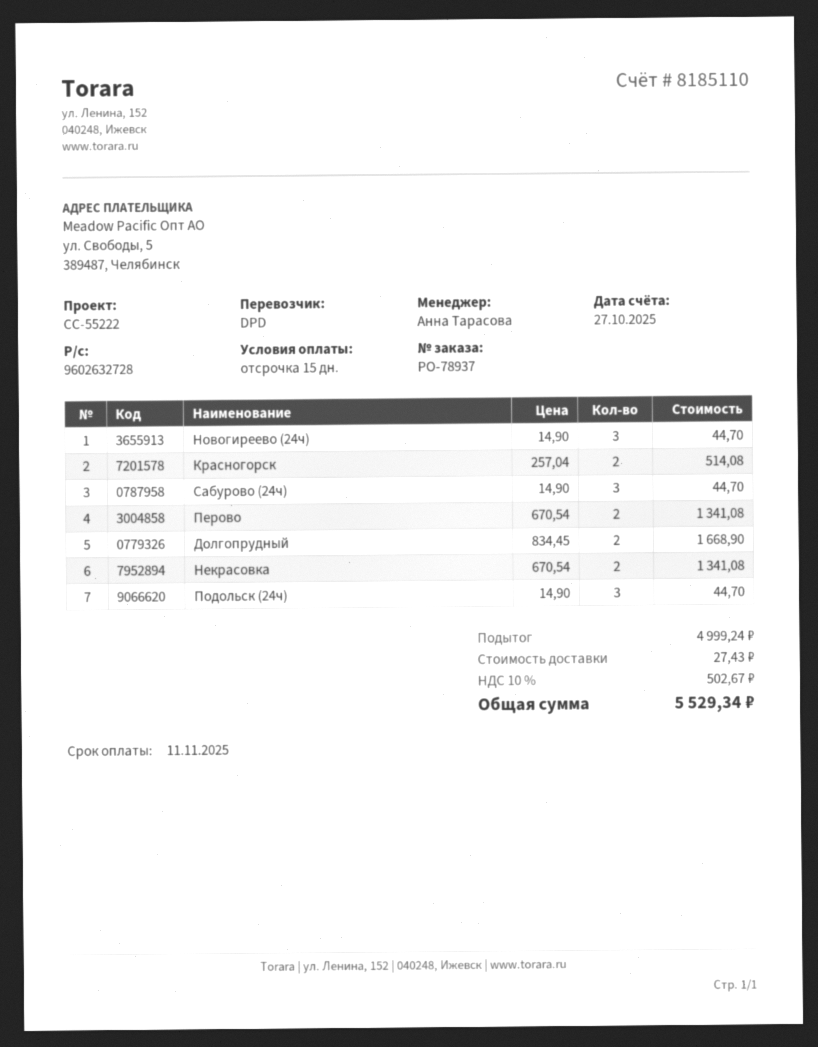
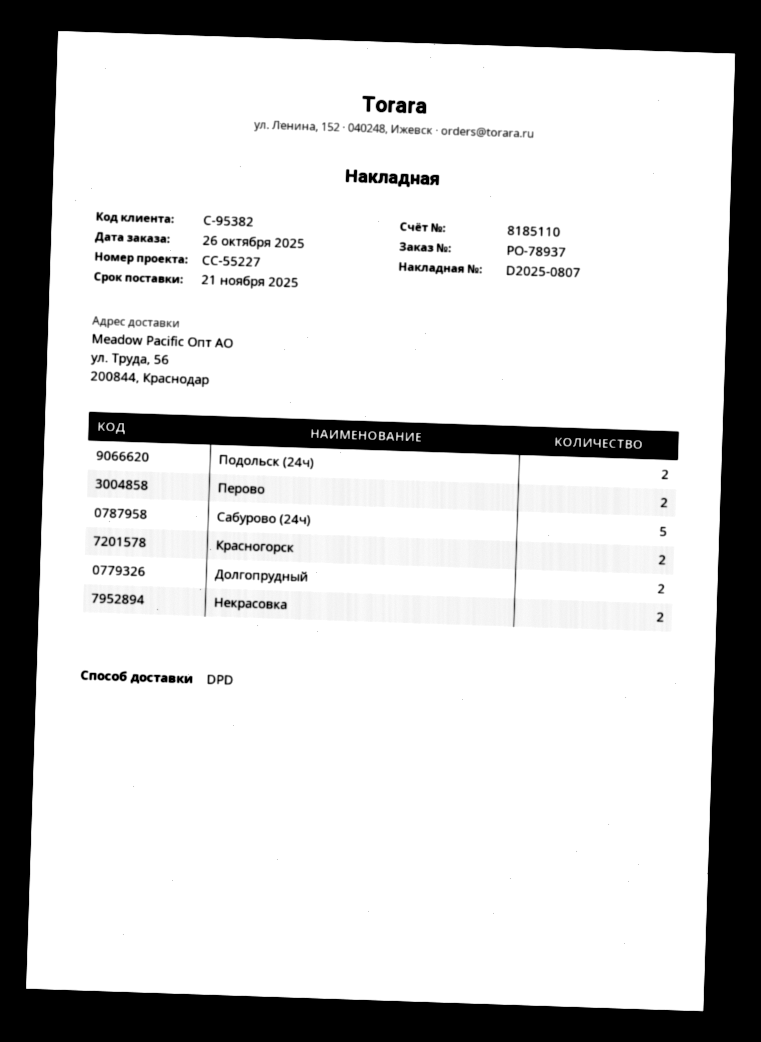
reference: CC-55222 -> CC-55227
Новогиреево (24ч): 3 -> none
Сабурово (24ч): 3 -> 5
Подольск (24ч): 3 -> 2

